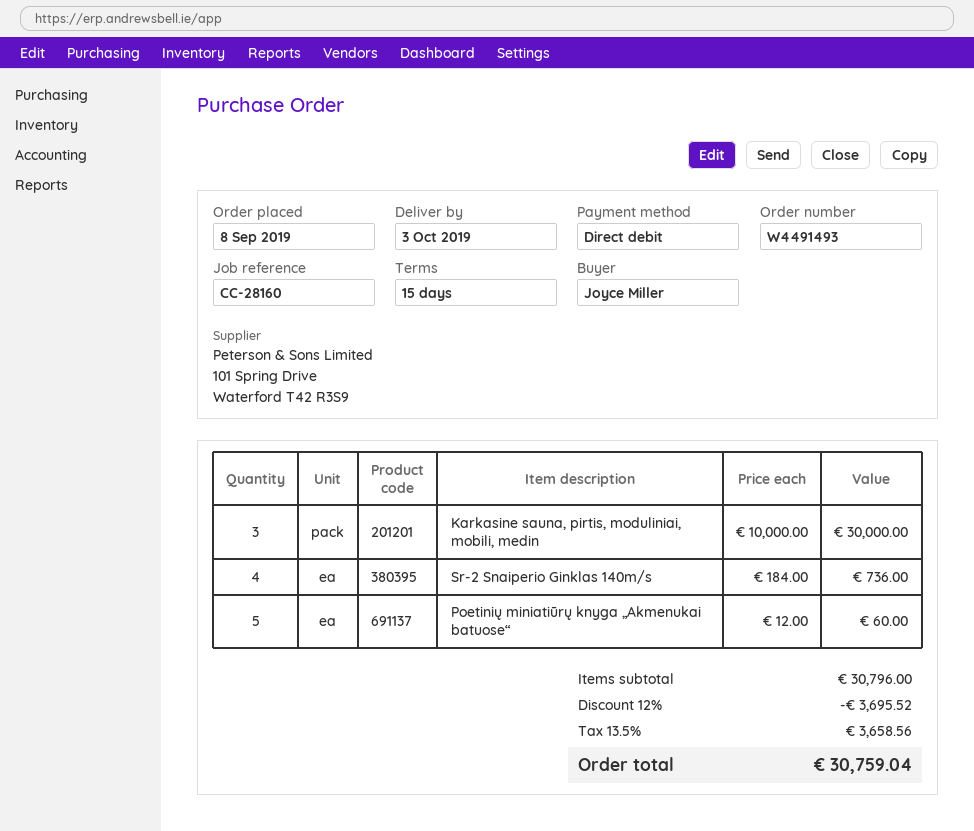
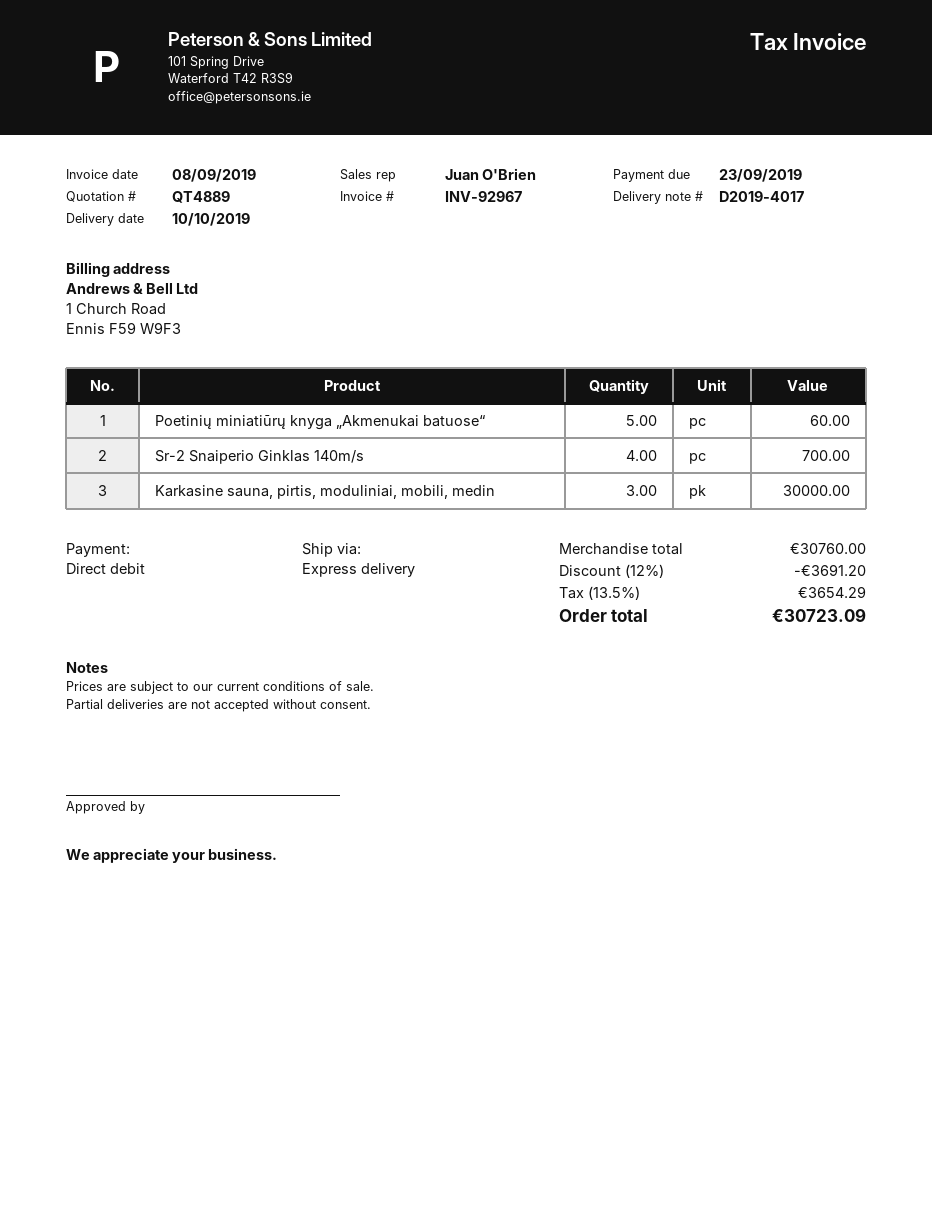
delivery date: 2019-10-03 -> 2019-10-10
Sr-2 Snaiperio Ginklas 140m/s: 4 for 736.00 -> 4 for 700.00
subtotal: 30796.00 -> 30760.00
discount: 12% = 3695.52 -> 12% = 3691.20
tax: 13.5% = 3658.56 -> 13.5% = 3654.29
total: 30759.04 -> 30723.09

